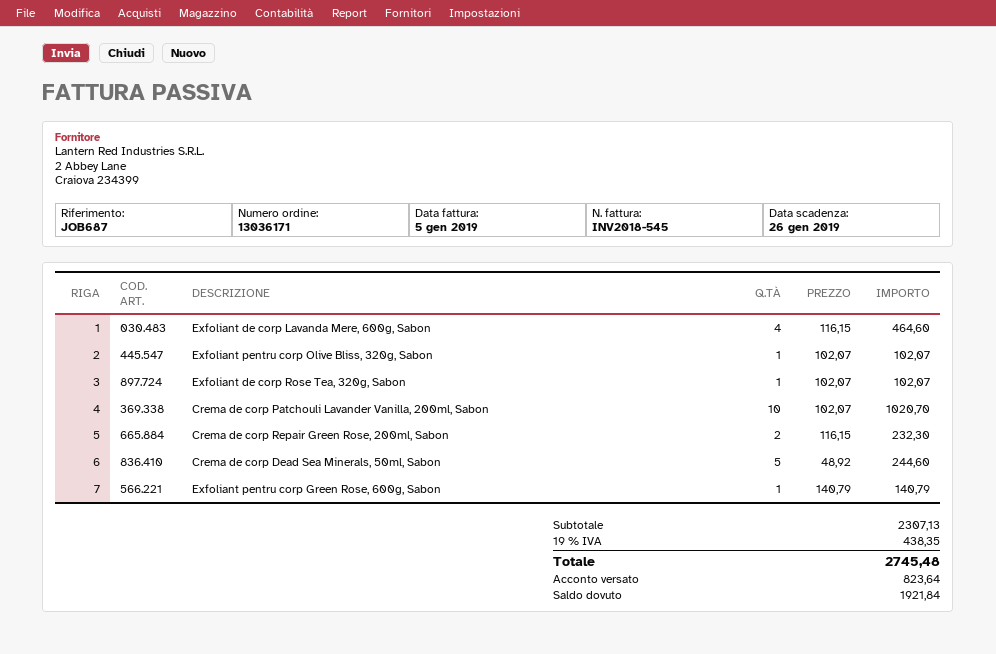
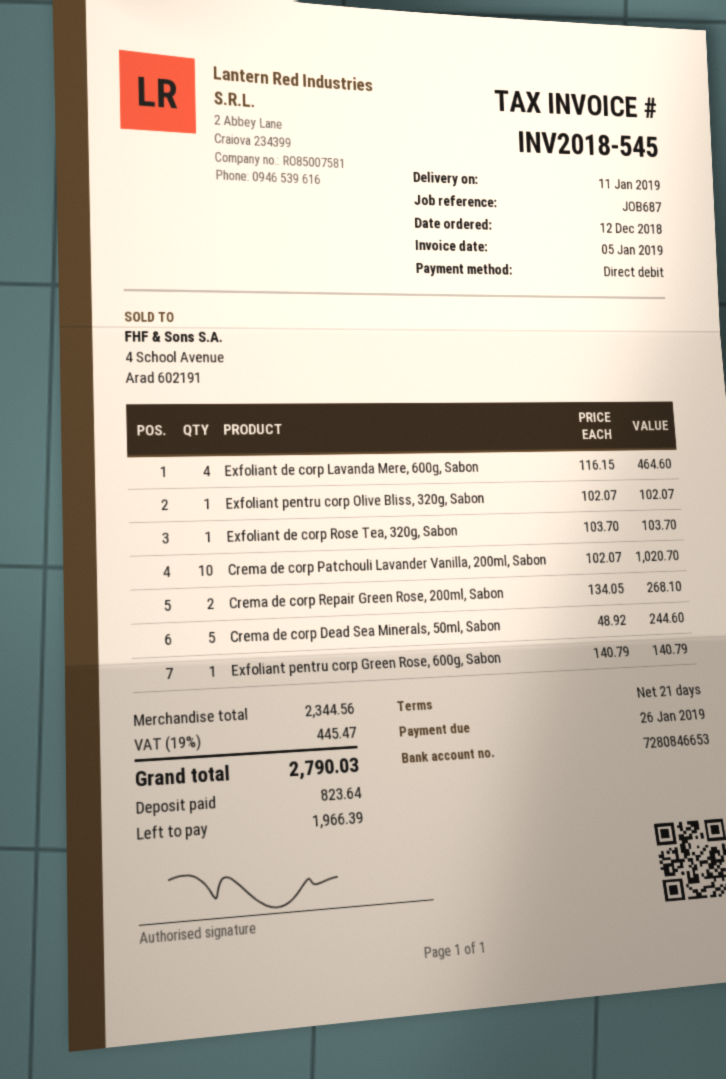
Exfoliant de corp Rose Tea, 320g, Sabon: 1 x 102.07 = 102.07 -> 1 x 103.70 = 103.70
Crema de corp Repair Green Rose, 200ml, Sabon: 2 x 116.15 = 232.30 -> 2 x 134.05 = 268.10
subtotal: 2307.13 -> 2344.56
tax: 19% = 438.35 -> 19% = 445.47
total: 2745.48 -> 2790.03
balance: 1921.84 -> 1966.39

